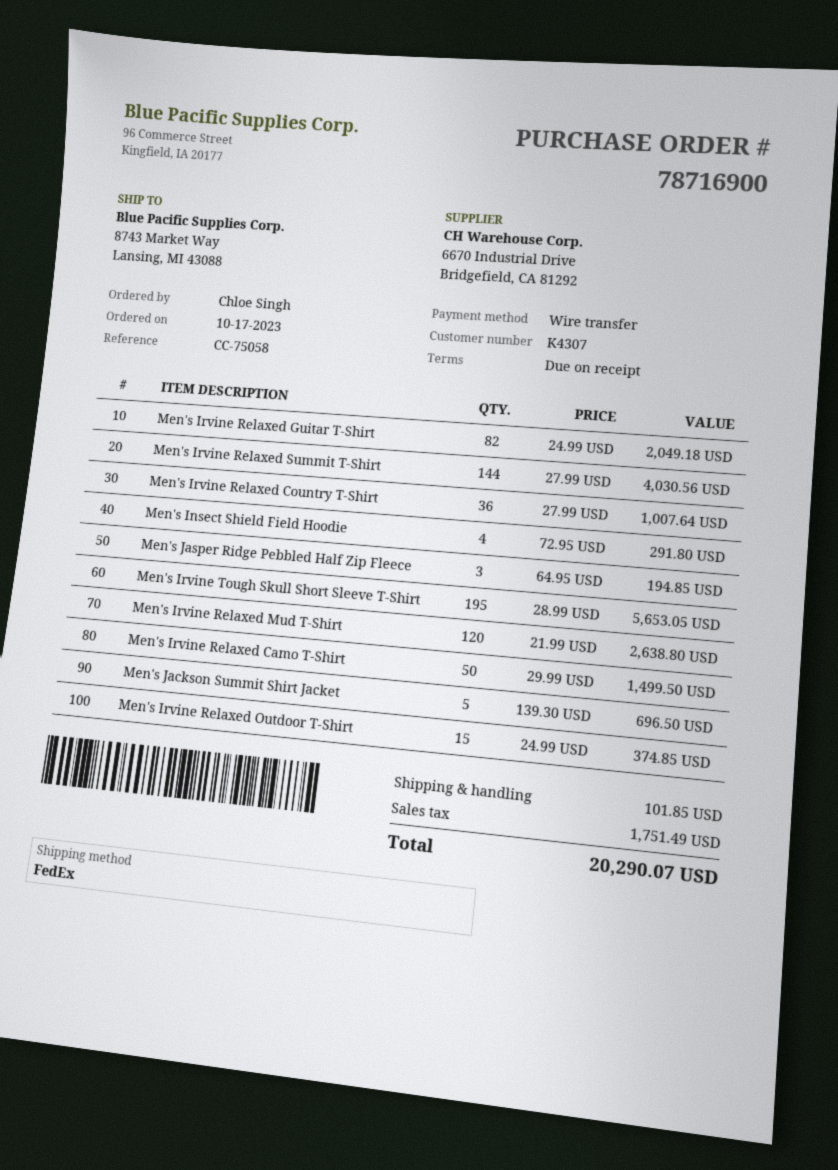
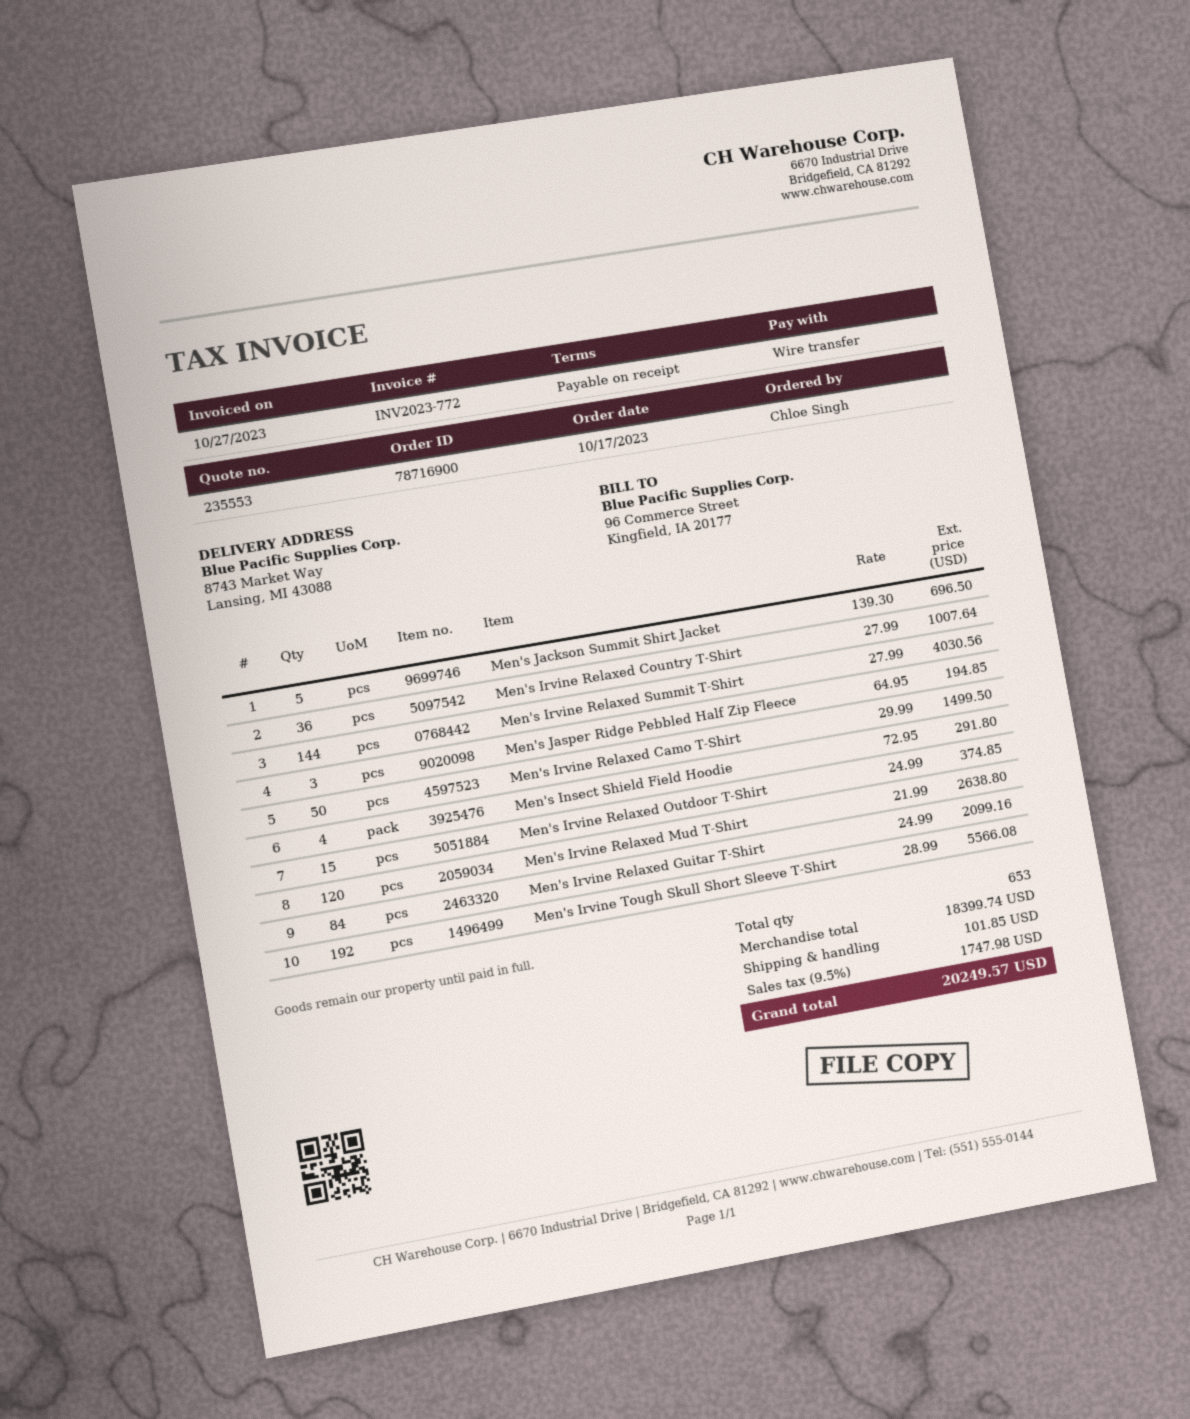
Men's Irvine Relaxed Guitar T-Shirt: 82 x 24.99 = 2049.18 -> 84 x 24.99 = 2099.16
Men's Irvine Tough Skull Short Sleeve T-Shirt: 195 x 28.99 = 5653.05 -> 192 x 28.99 = 5566.08
tax: 1751.49 -> 1747.98
total: 20290.07 -> 20249.57

